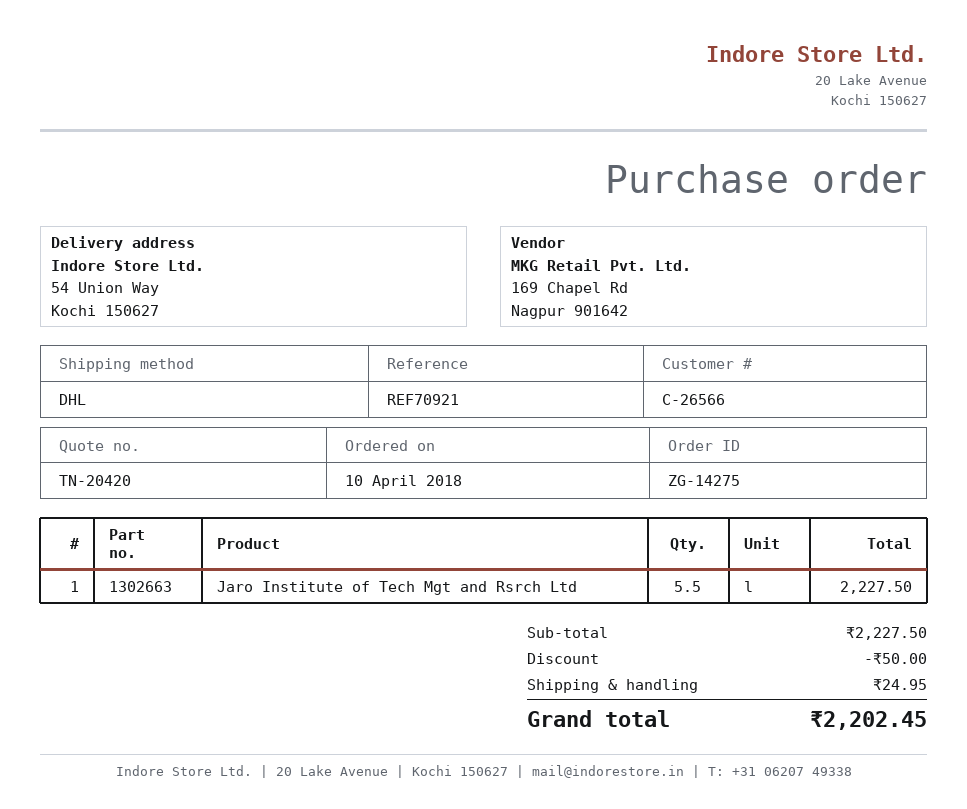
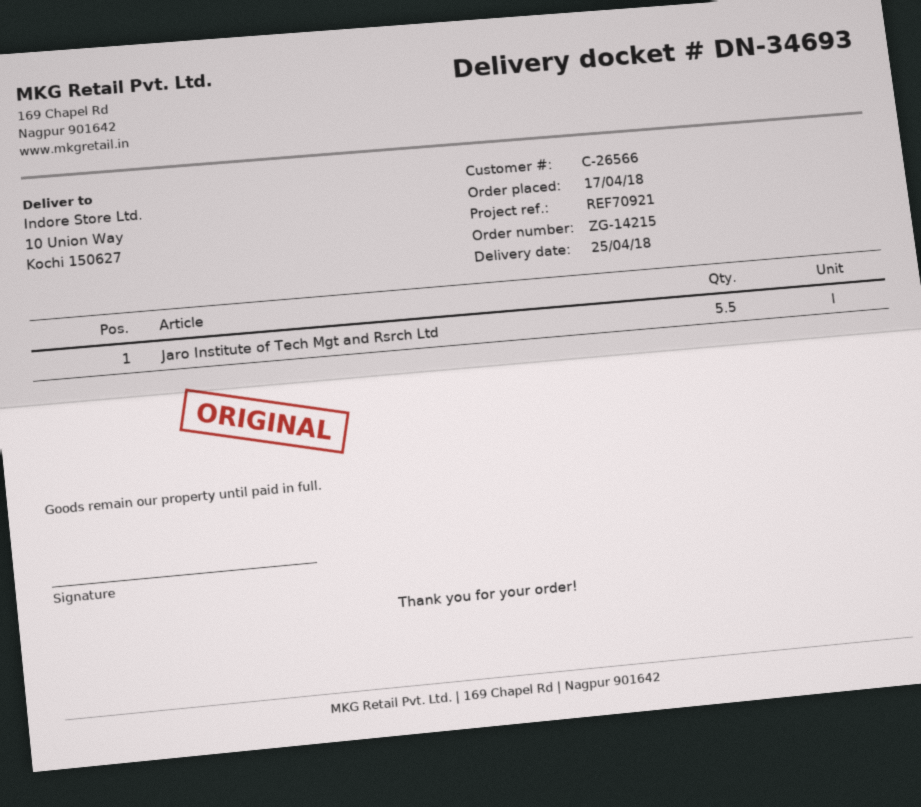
order number: ZG-14275 -> ZG-14215
order date: 2018-04-10 -> 2018-04-17
ship to: 54 Union Way, Kochi 150627 -> 10 Union Way, Kochi 150627

